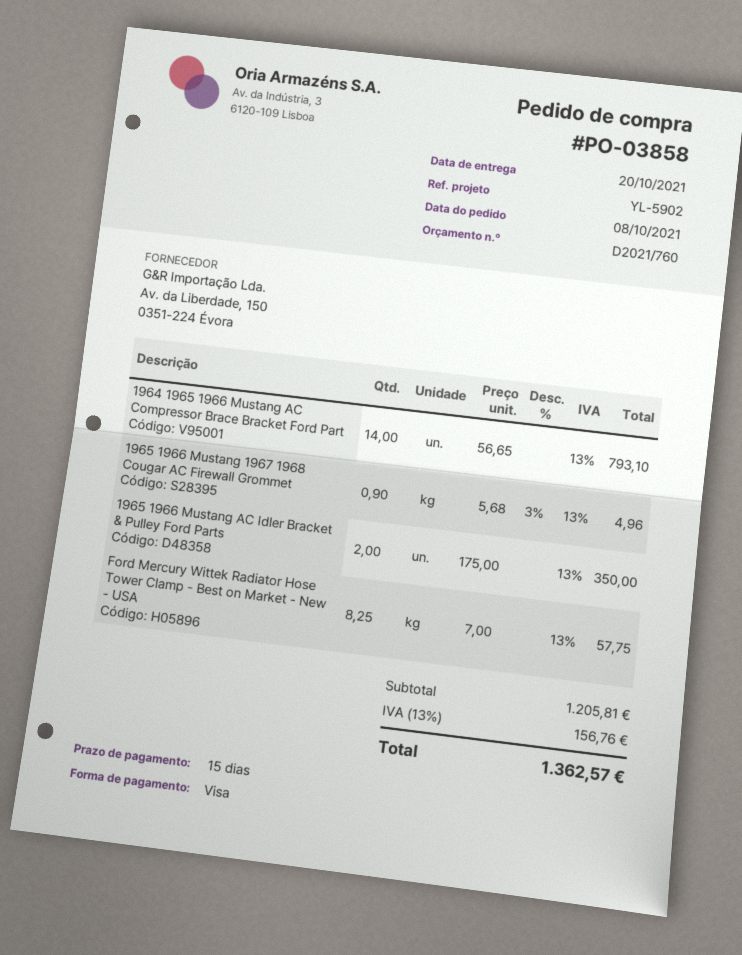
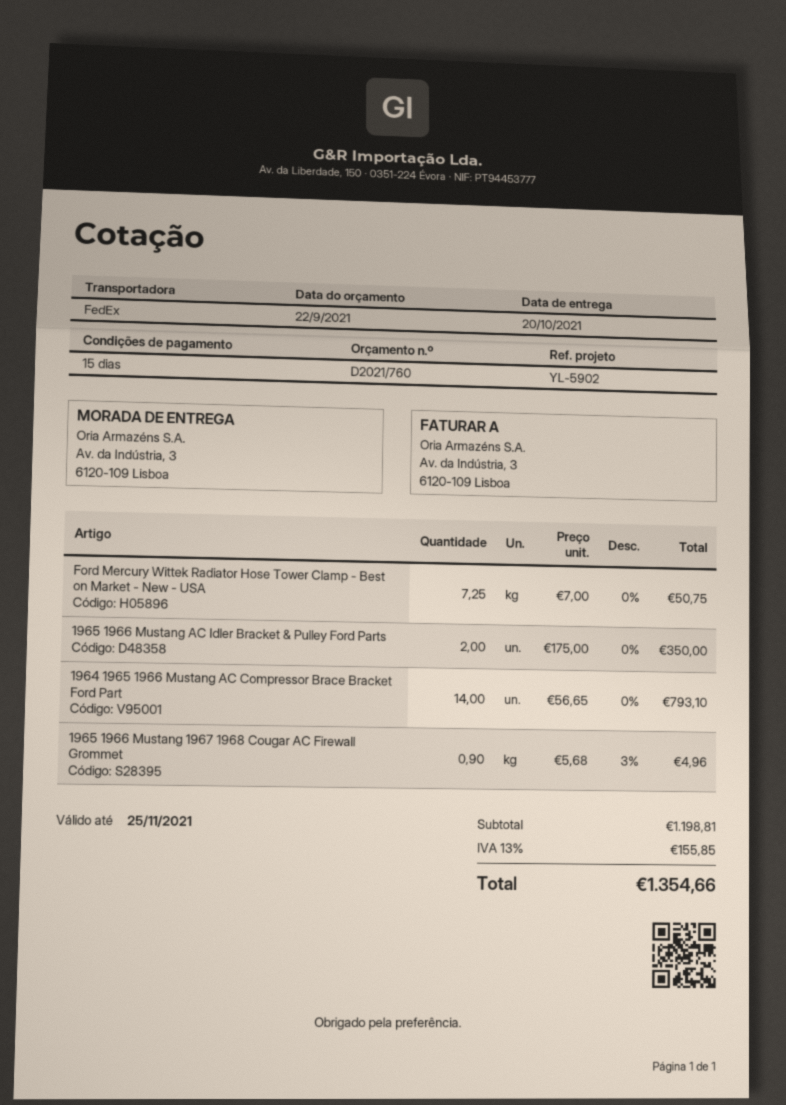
Ford Mercury Wittek Radiator Hose Tower Clamp - Best on Market - New - USA: 8.25 x 7.00 = 57.75 -> 7.25 x 7.00 = 50.75
subtotal: 1205.81 -> 1198.81
tax: 13% = 156.76 -> 13% = 155.85
total: 1362.57 -> 1354.66

